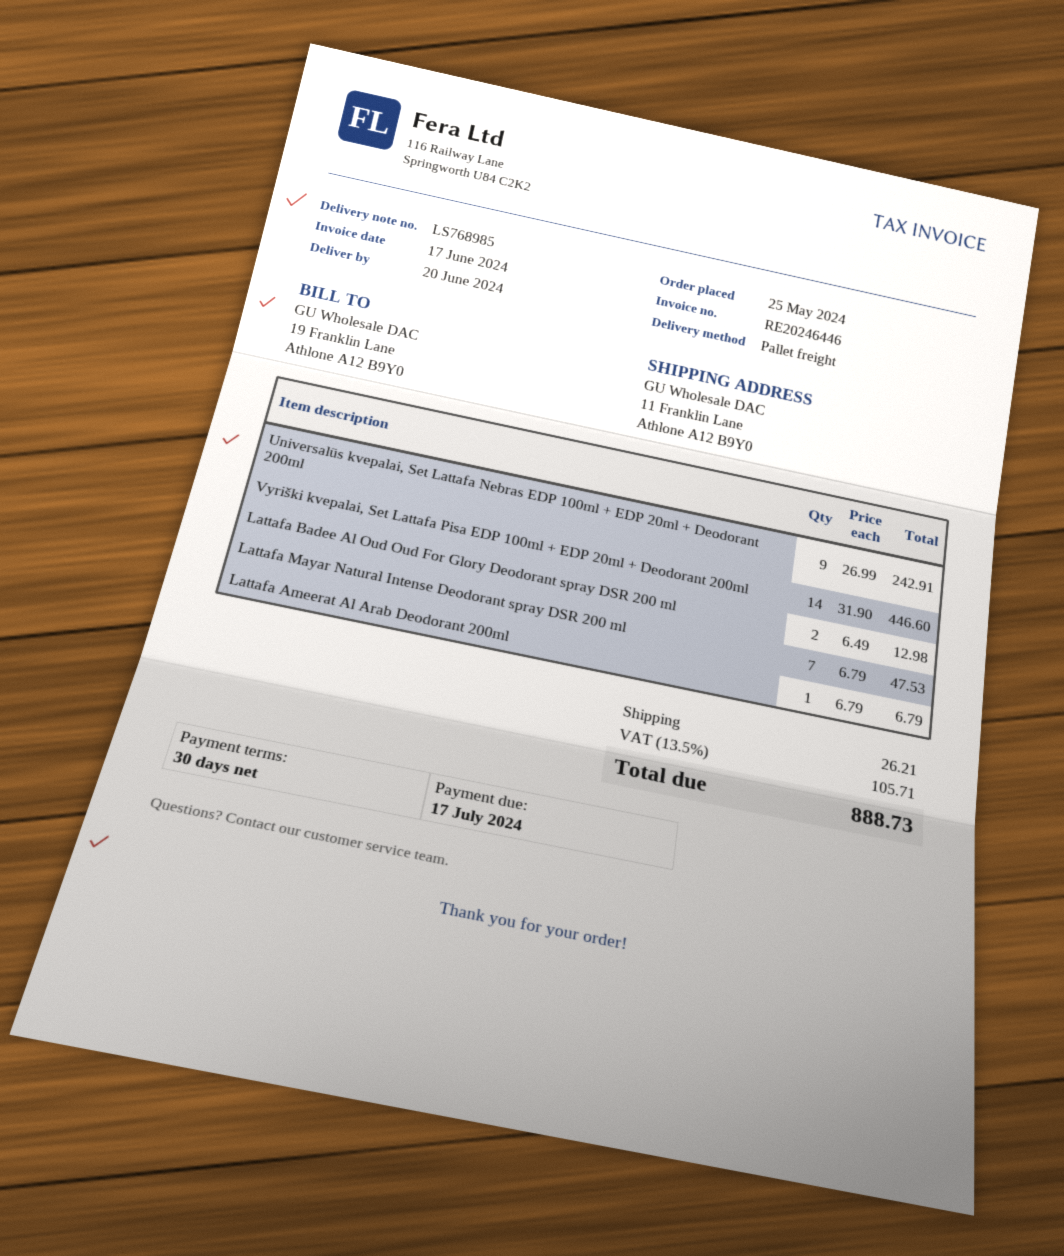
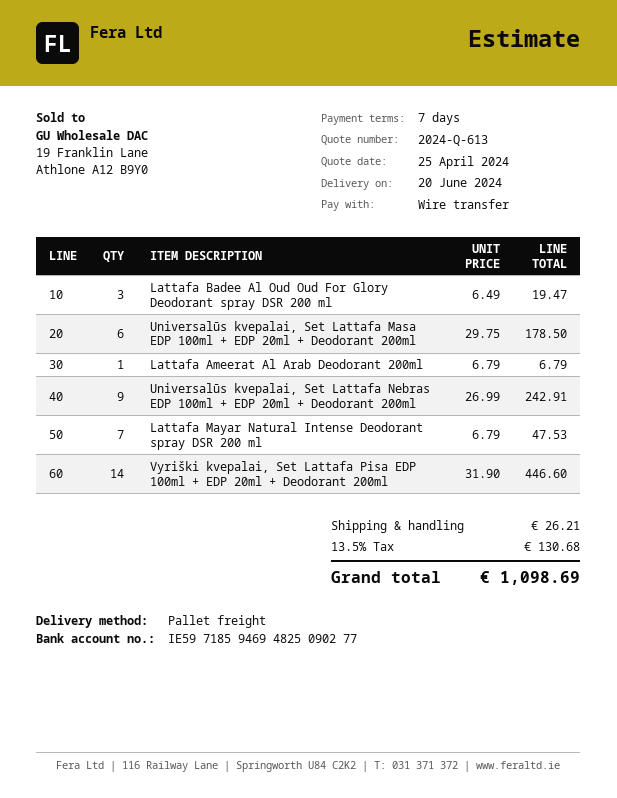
payment terms: 30 days -> 7 days
Lattafa Badee Al Oud Oud For Glory Deodorant spray DSR 200 ml: 2 x 6.49 = 12.98 -> 3 x 6.49 = 19.47
Universalūs kvepalai, Set Lattafa Masa EDP 100ml + EDP 20ml + Deodorant 200ml: none -> 6 x 29.75 = 178.50
tax: 13.5% = 105.71 -> 13.5% = 130.68
total: 888.73 -> 1098.69

